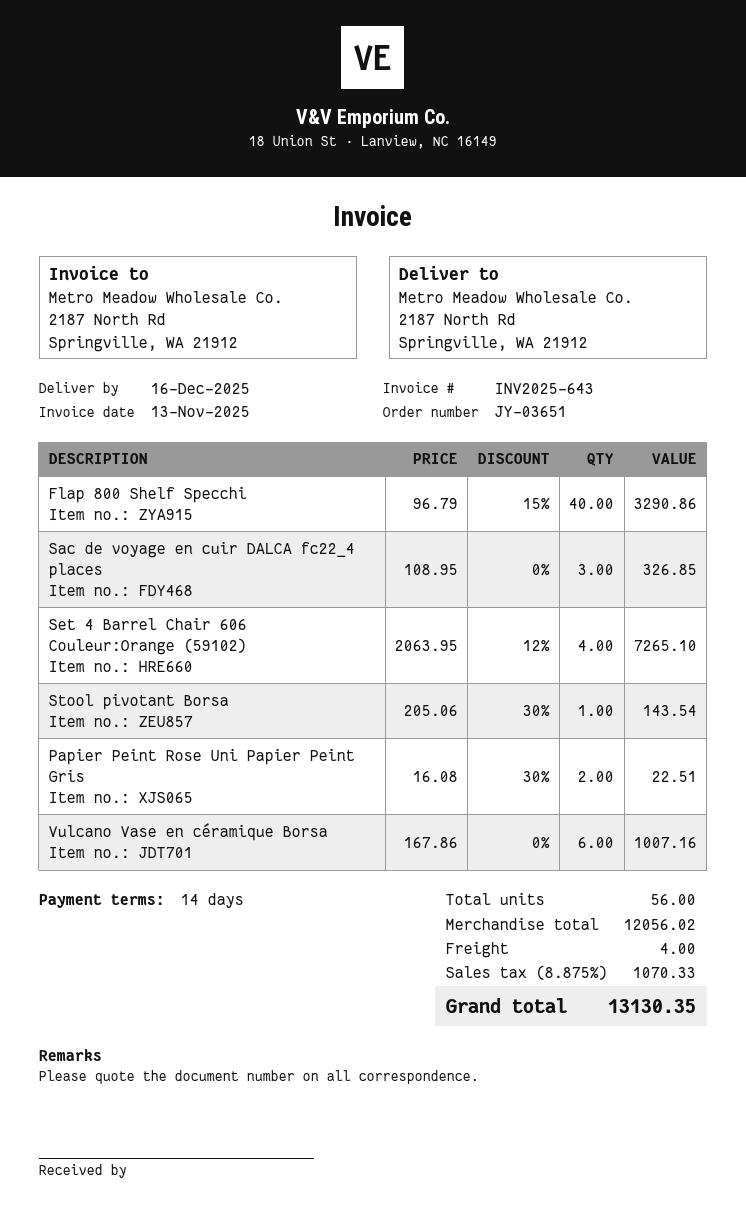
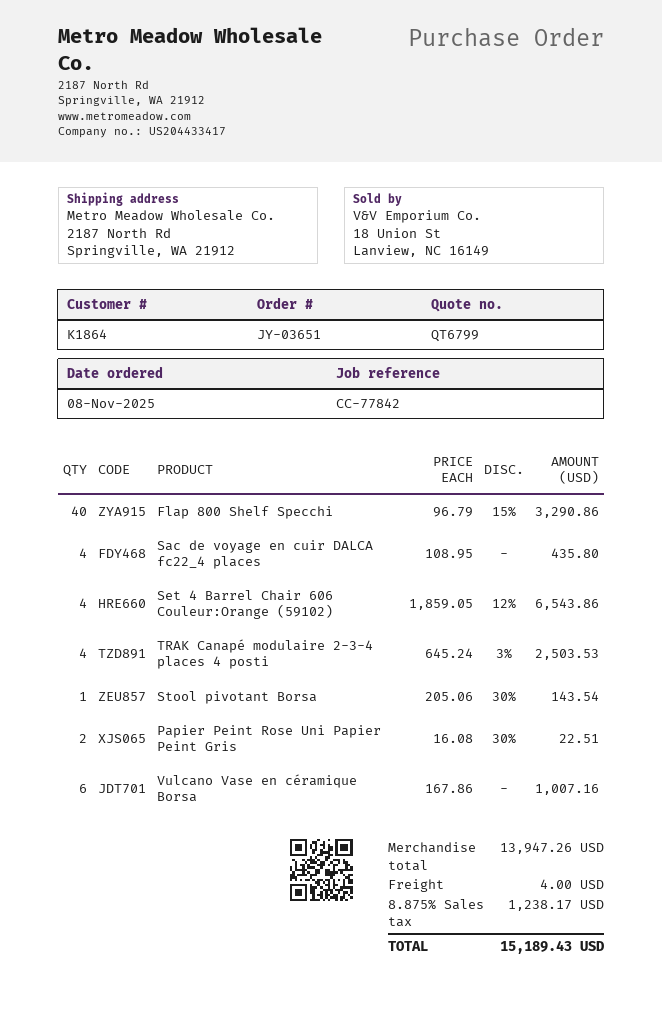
Sac de voyage en cuir DALCA fc22_4 places: 3 x 108.95 = 326.85 -> 4 x 108.95 = 435.80
Set 4 Barrel Chair 606 Couleur:Orange (59102): 4 x 2063.95 - 12% = 7265.10 -> 4 x 1859.05 - 12% = 6543.86
TRAK Canapé modulaire 2-3-4 places 4 posti: none -> 4 x 645.24 - 3% = 2503.53
subtotal: 12056.02 -> 13947.26
tax: 8.875% = 1070.33 -> 8.875% = 1238.17
total: 13130.35 -> 15189.43

